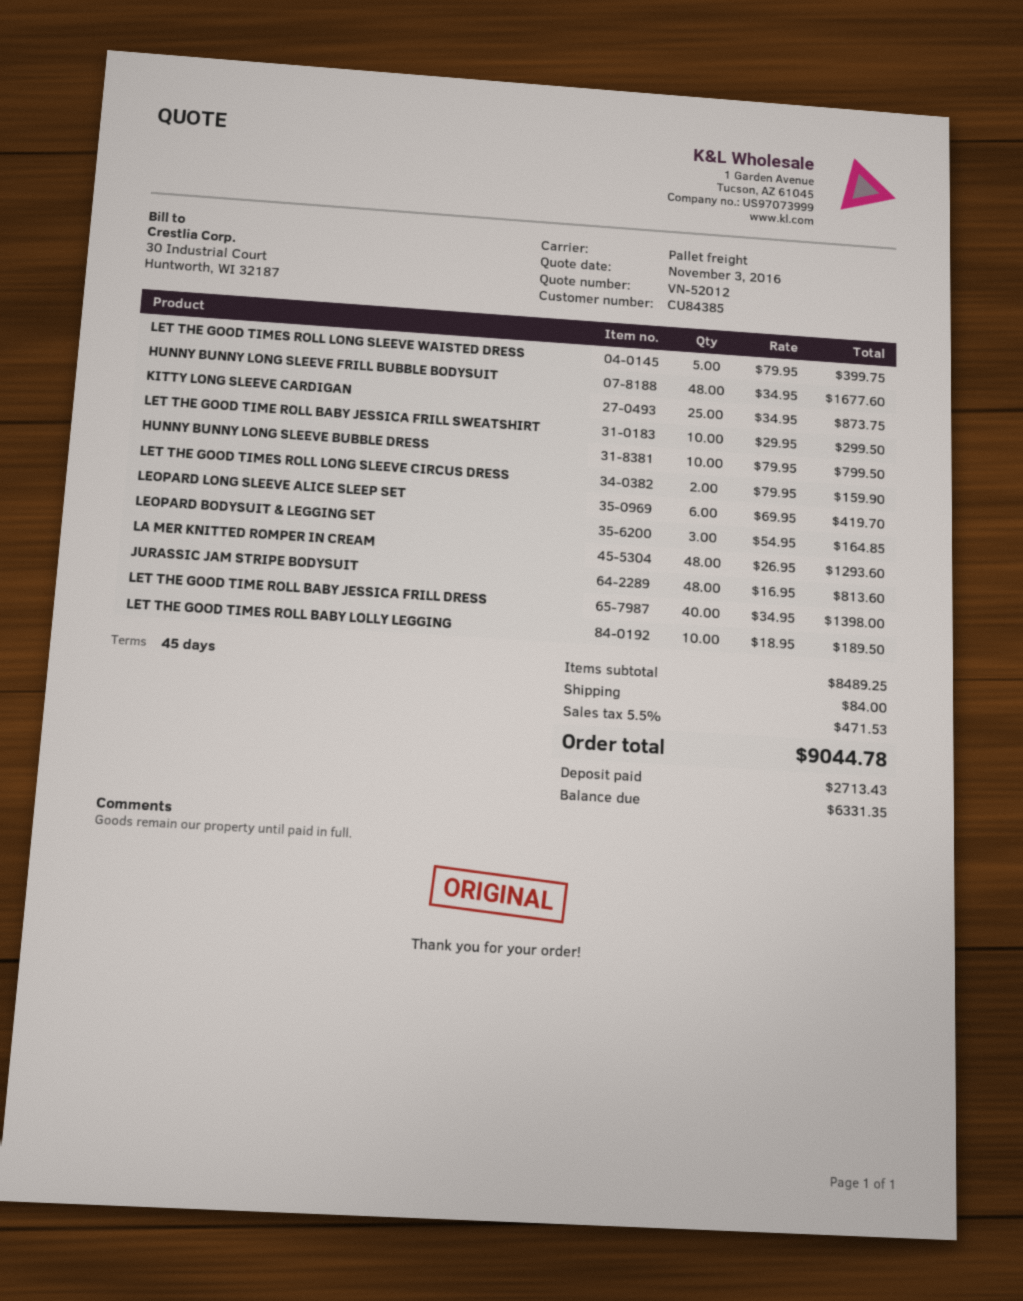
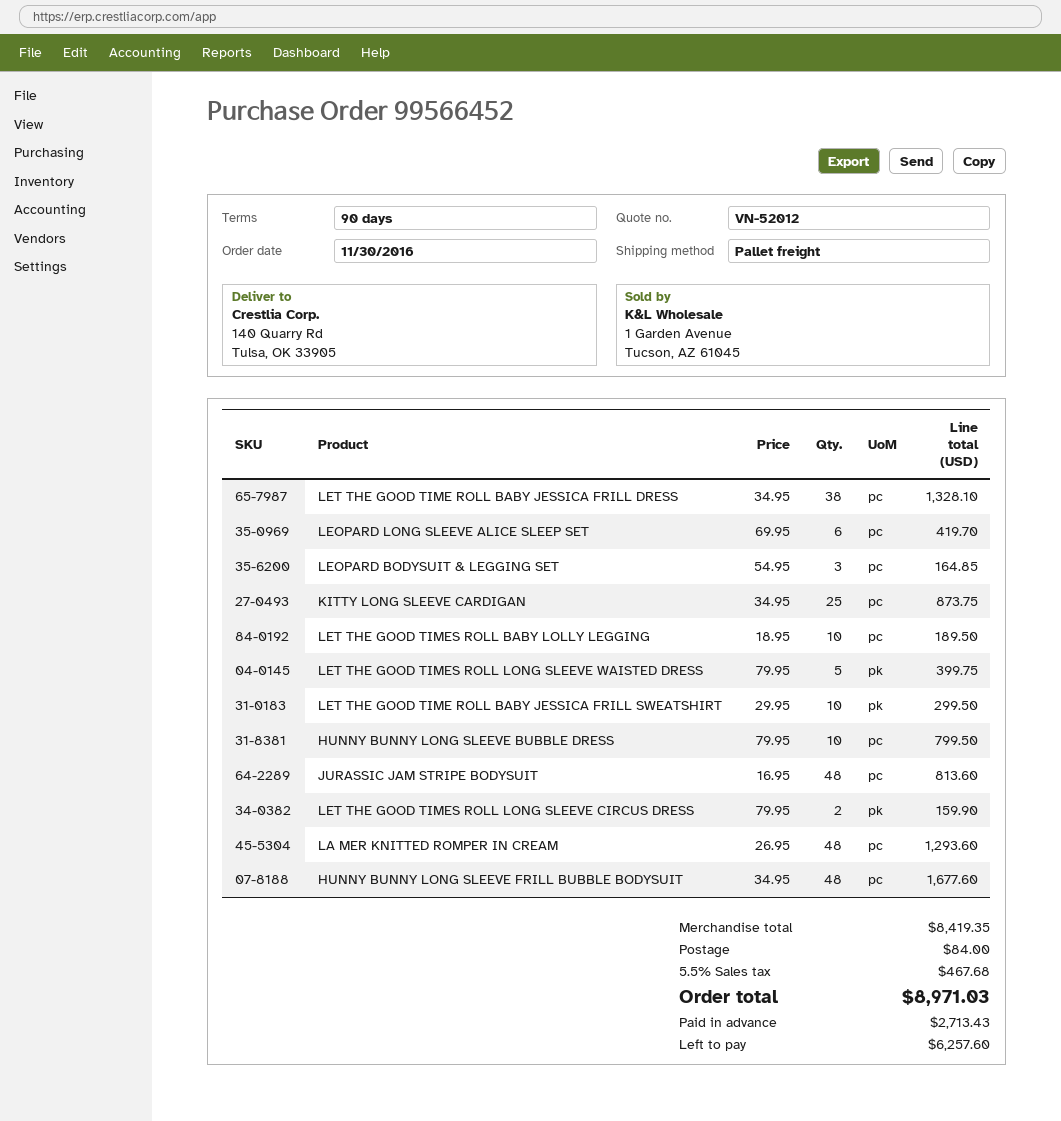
payment terms: 45 days -> 90 days
LET THE GOOD TIME ROLL BABY JESSICA FRILL DRESS: 40 x 34.95 = 1398.00 -> 38 x 34.95 = 1328.10
subtotal: 8489.25 -> 8419.35
tax: 5.5% = 471.53 -> 5.5% = 467.68
total: 9044.78 -> 8971.03
balance: 6331.35 -> 6257.60

